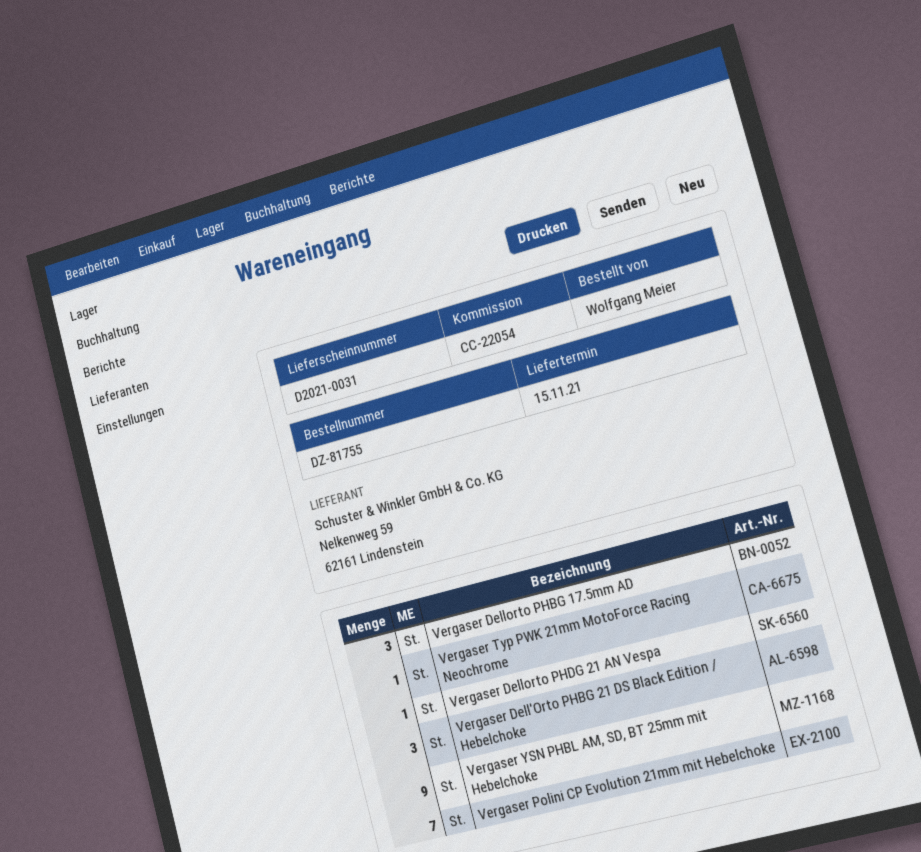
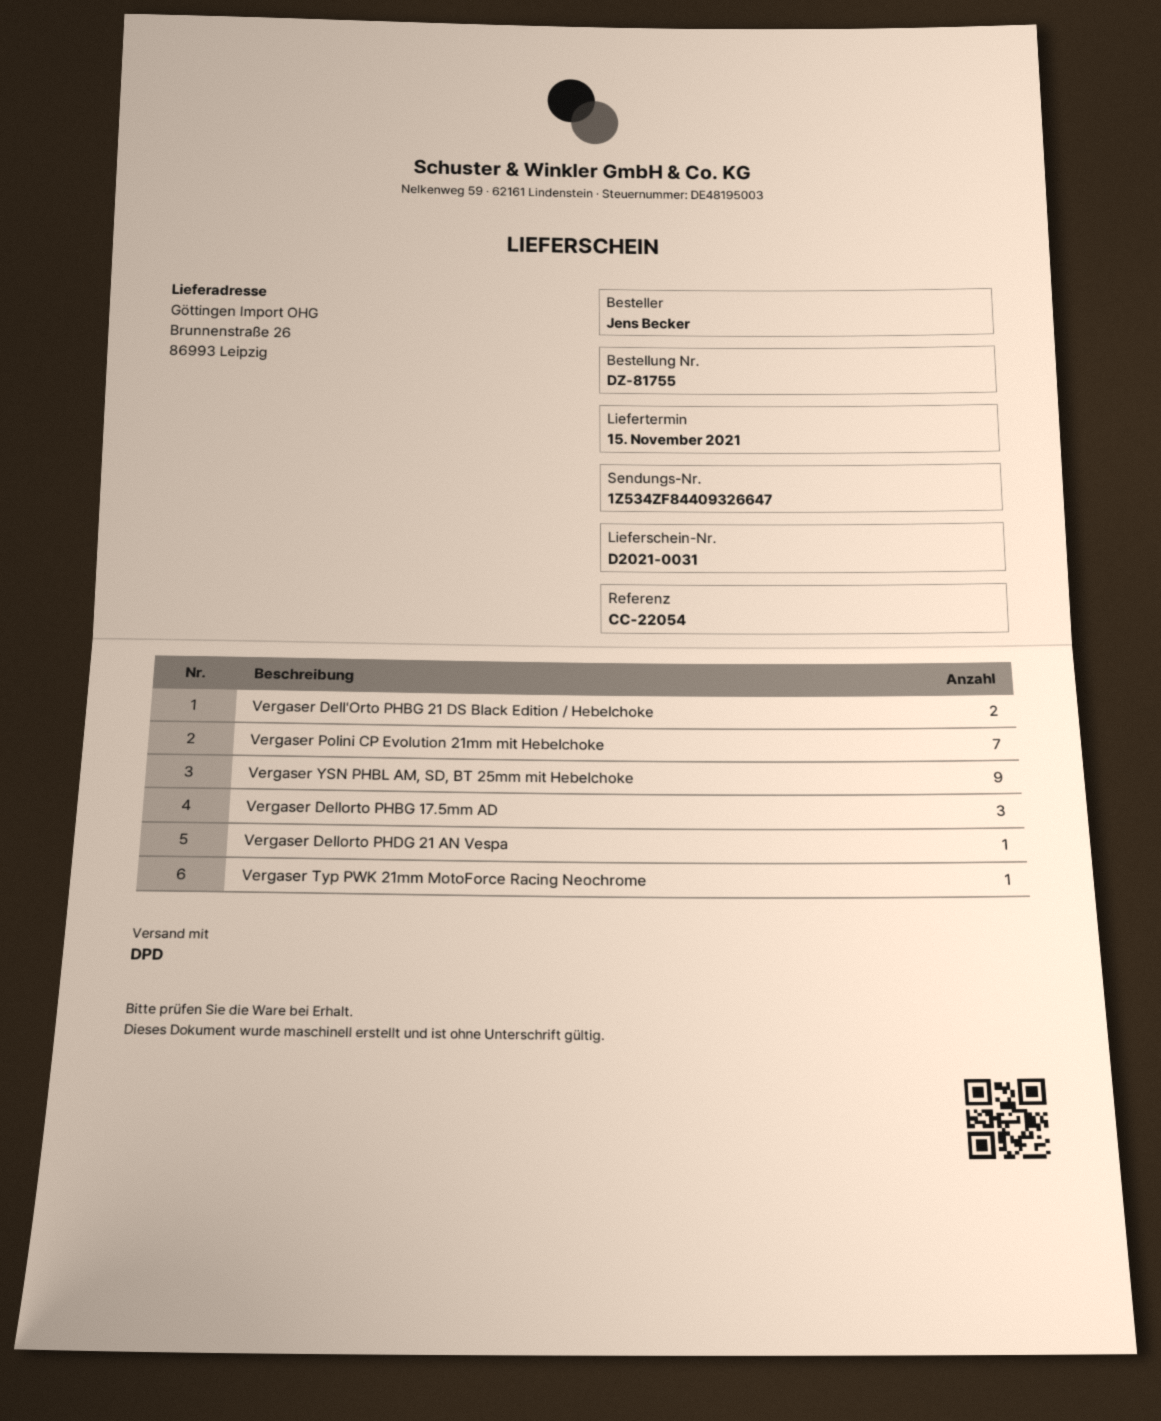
ordered by: Wolfgang Meier -> Jens Becker
Vergaser Dell'Orto PHBG 21 DS Black Edition / Hebelchoke: 3 -> 2

